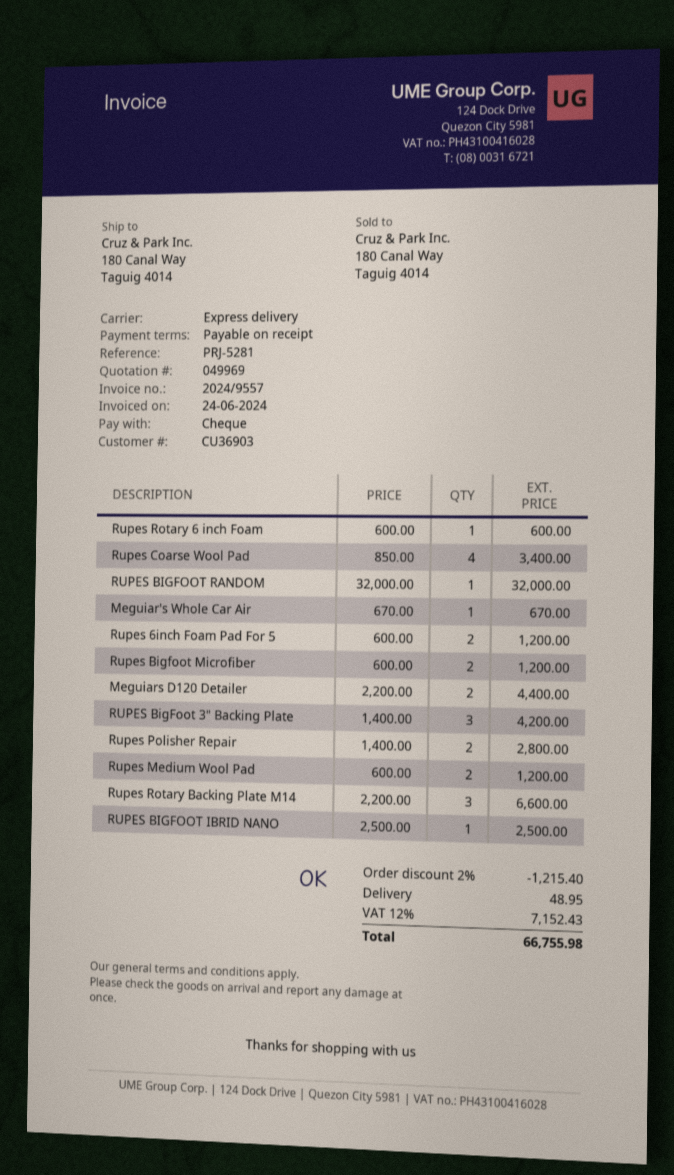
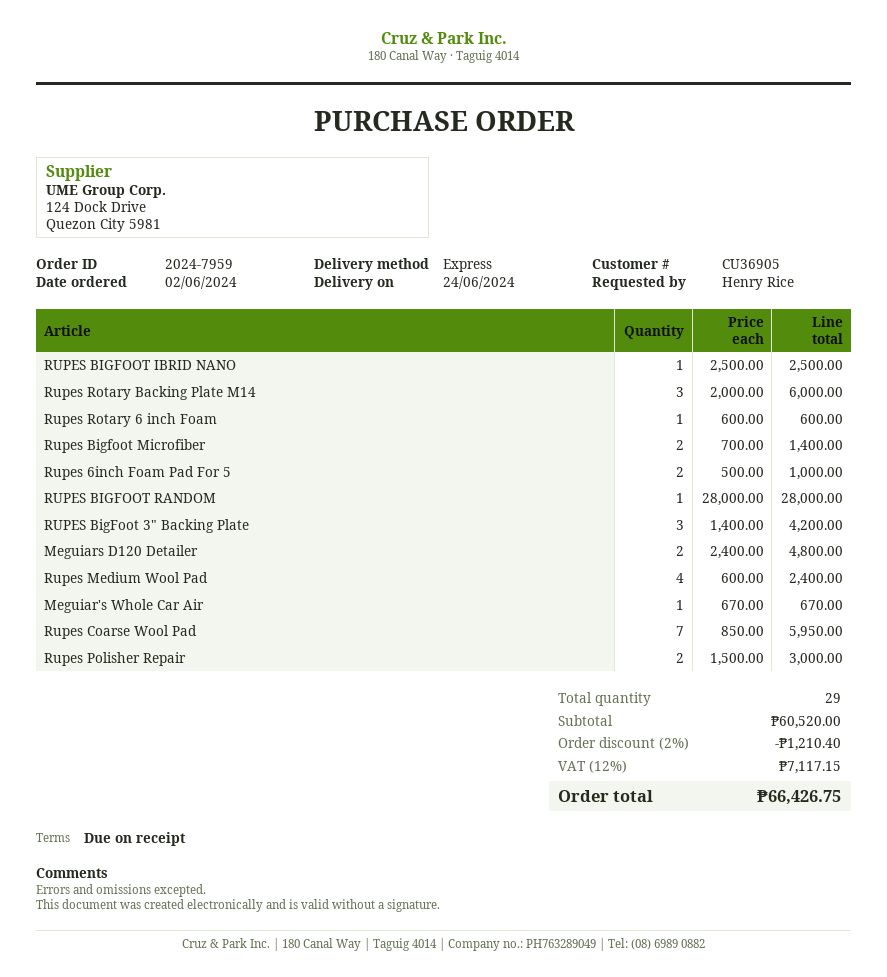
customer number: CU36903 -> CU36905
Rupes Coarse Wool Pad: 4 x 850.00 = 3400.00 -> 7 x 850.00 = 5950.00
RUPES BIGFOOT RANDOM: 1 x 32000.00 = 32000.00 -> 1 x 28000.00 = 28000.00
Rupes 6inch Foam Pad For 5: 2 x 600.00 = 1200.00 -> 2 x 500.00 = 1000.00
Rupes Bigfoot Microfiber: 2 x 600.00 = 1200.00 -> 2 x 700.00 = 1400.00
Meguiars D120 Detailer: 2 x 2200.00 = 4400.00 -> 2 x 2400.00 = 4800.00
Rupes Polisher Repair: 2 x 1400.00 = 2800.00 -> 2 x 1500.00 = 3000.00
Rupes Medium Wool Pad: 2 x 600.00 = 1200.00 -> 4 x 600.00 = 2400.00
Rupes Rotary Backing Plate M14: 3 x 2200.00 = 6600.00 -> 3 x 2000.00 = 6000.00
discount: 2% = 1215.40 -> 2% = 1210.40
shipping: 48.95 -> none
tax: 12% = 7152.43 -> 12% = 7117.15
total: 66755.98 -> 66426.75

